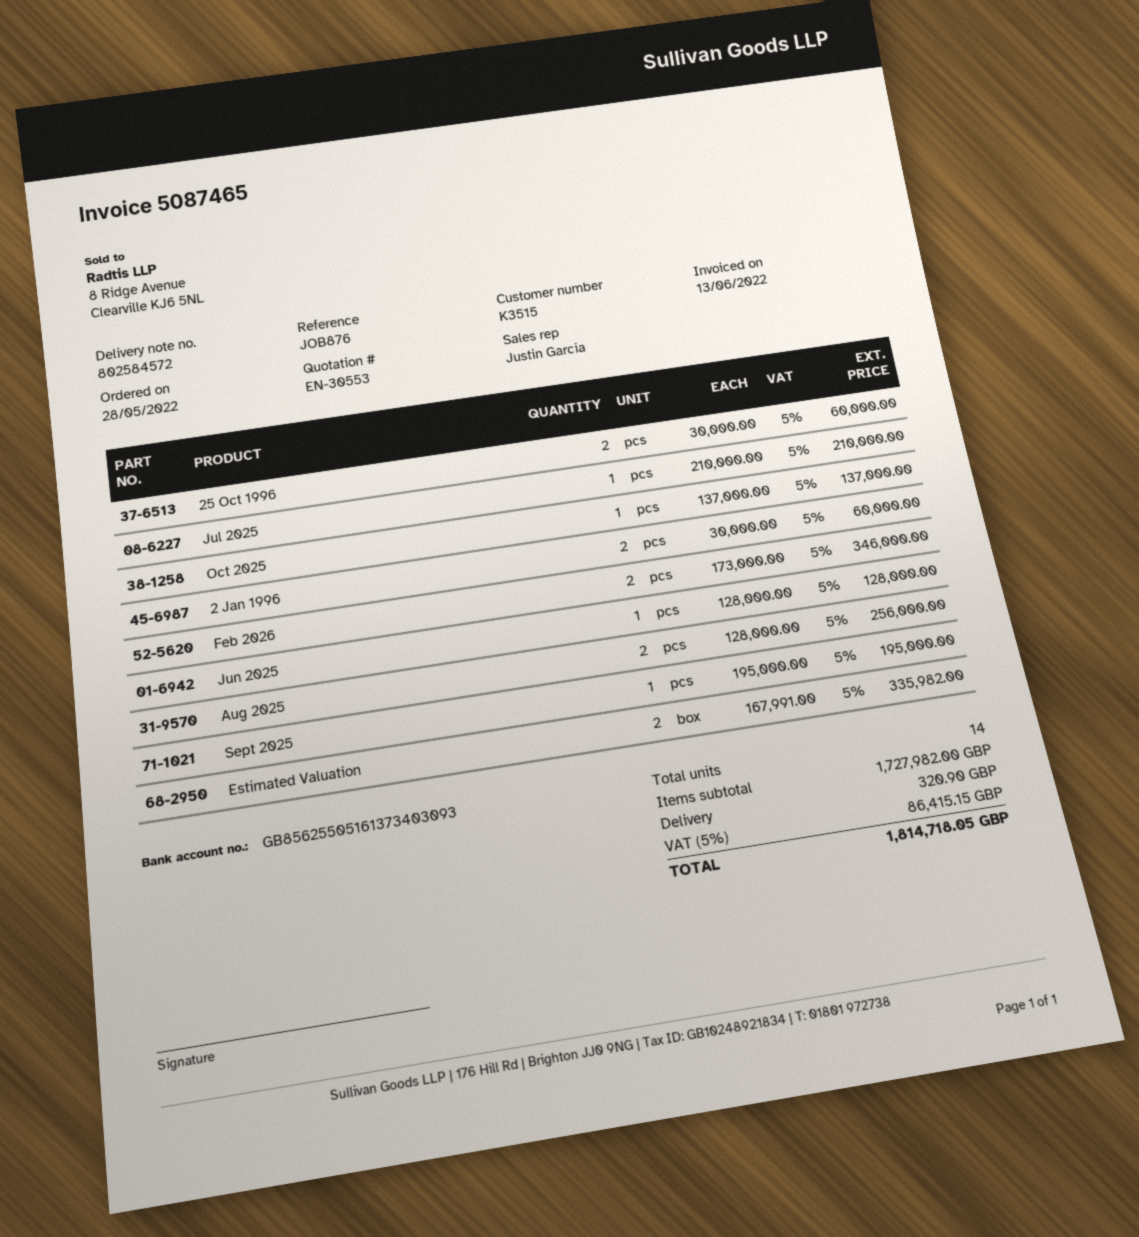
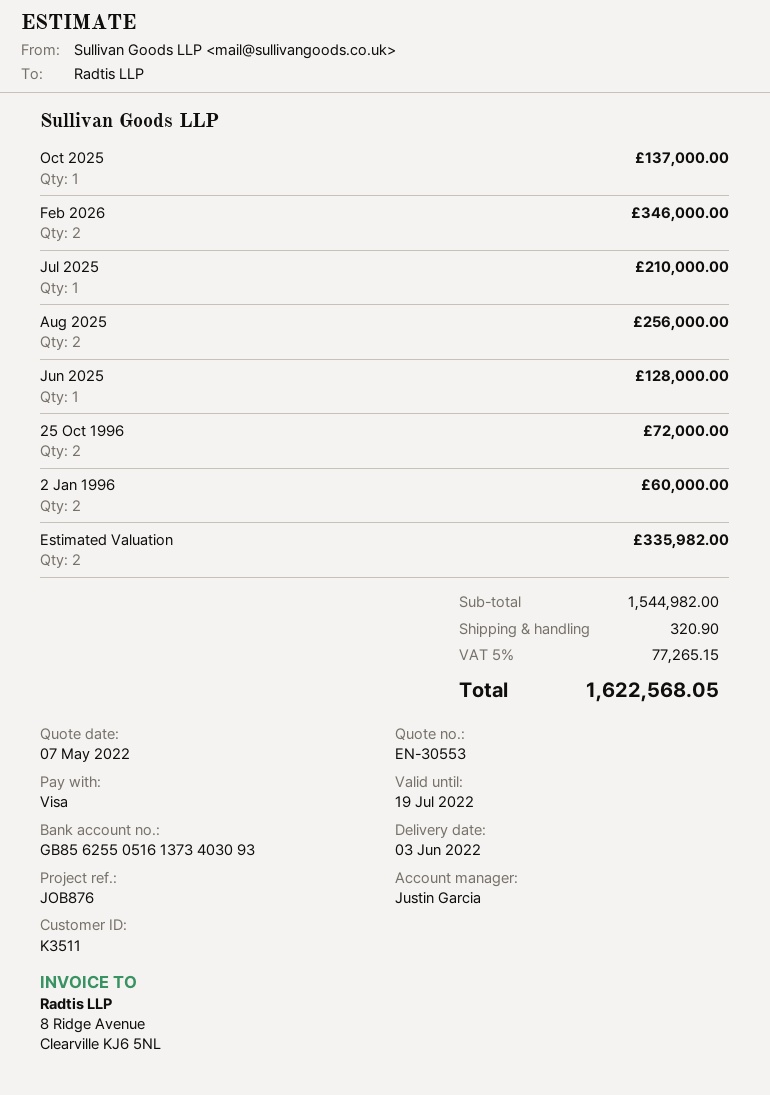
customer number: K3515 -> K3511
25 Oct 1996: 2 for 60000.00 -> 2 for 72000.00
Sept 2025: 1 for 195000.00 -> none
subtotal: 1727982.00 -> 1544982.00
tax: 5% = 86415.15 -> 5% = 77265.15
total: 1814718.05 -> 1622568.05

